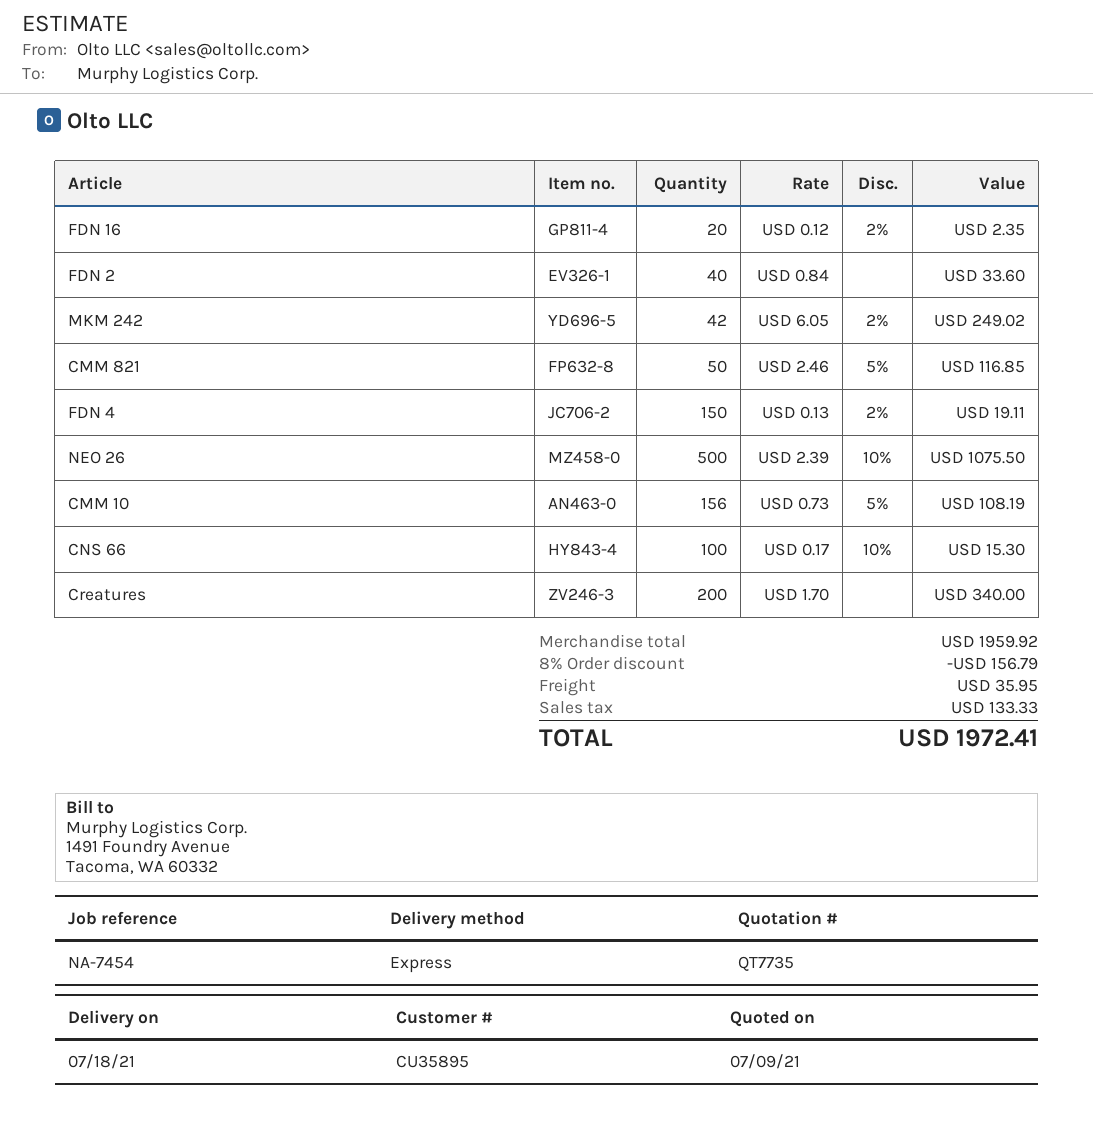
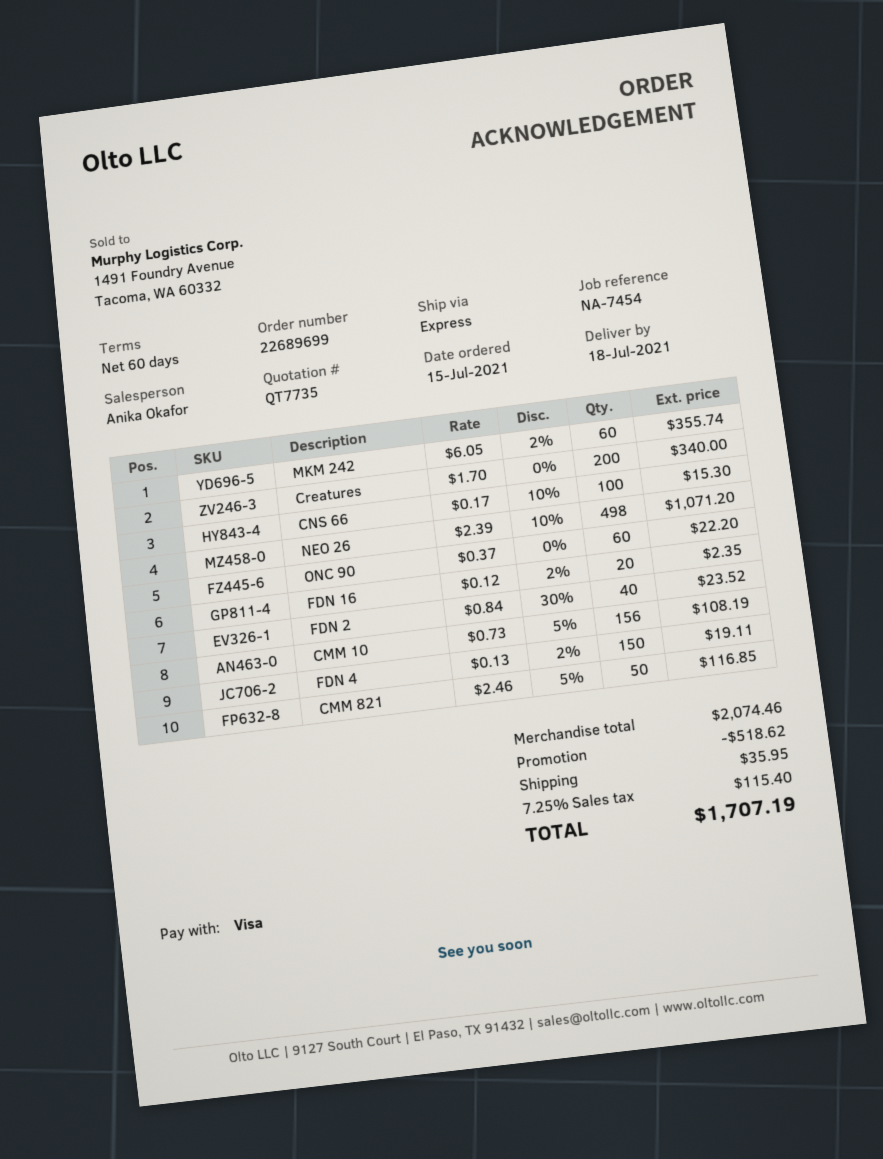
FDN 2: 40 x 0.84 = 33.60 -> 40 x 0.84 - 30% = 23.52
MKM 242: 42 x 6.05 - 2% = 249.02 -> 60 x 6.05 - 2% = 355.74
NEO 26: 500 x 2.39 - 10% = 1075.50 -> 498 x 2.39 - 10% = 1071.20
ONC 90: none -> 60 x 0.37 = 22.20
subtotal: 1959.92 -> 2074.46
discount: 156.79 -> 518.62
tax: 133.33 -> 115.40
total: 1972.41 -> 1707.19

